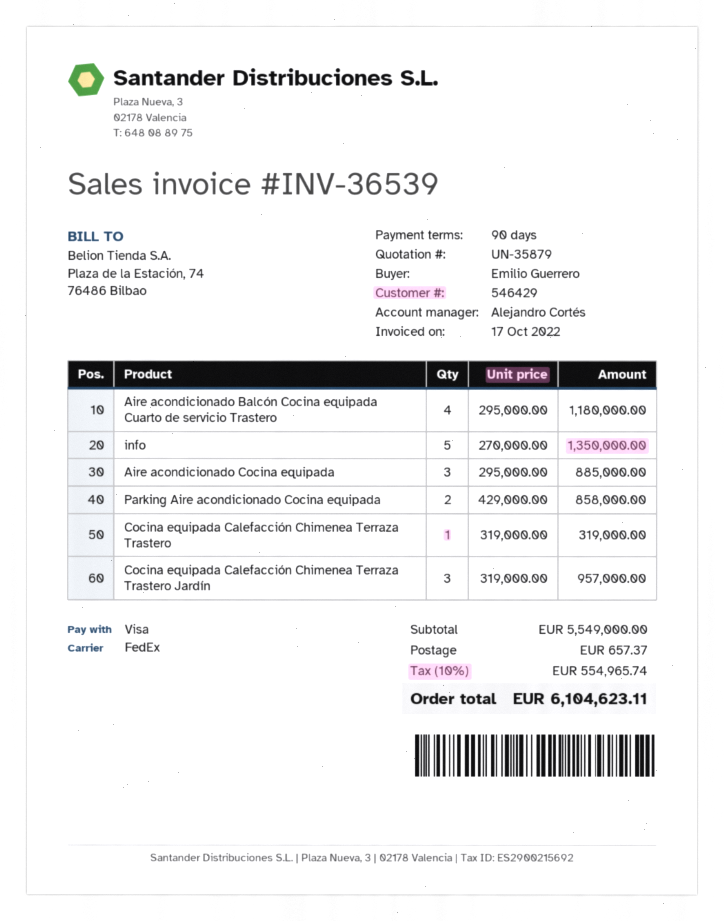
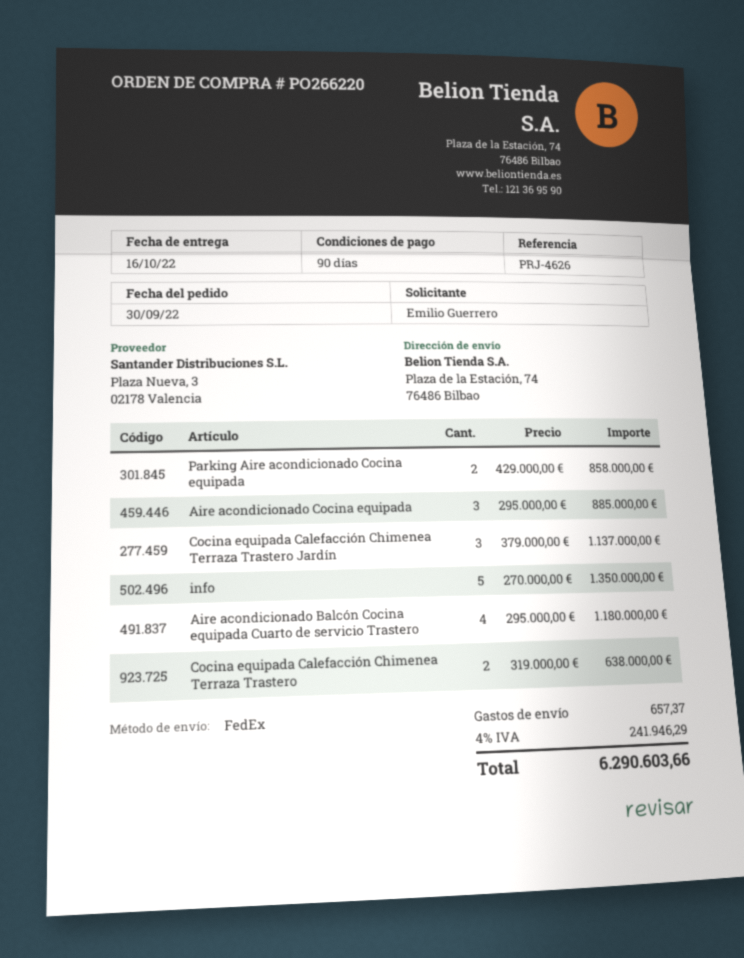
Cocina equipada Calefacción Chimenea Terraza Trastero: 1 x 319000.00 = 319000.00 -> 2 x 319000.00 = 638000.00
Cocina equipada Calefacción Chimenea Terraza Trastero Jardín: 3 x 319000.00 = 957000.00 -> 3 x 379000.00 = 1137000.00
tax: 10% = 554965.74 -> 4% = 241946.29
total: 6104623.11 -> 6290603.66

